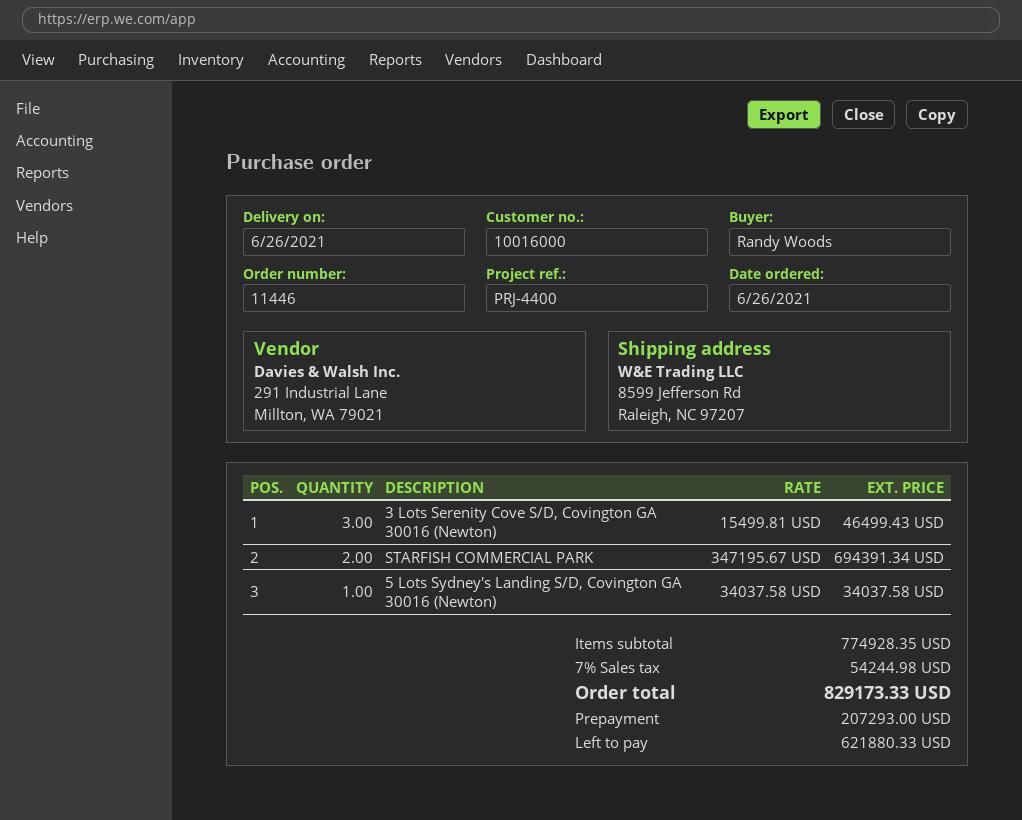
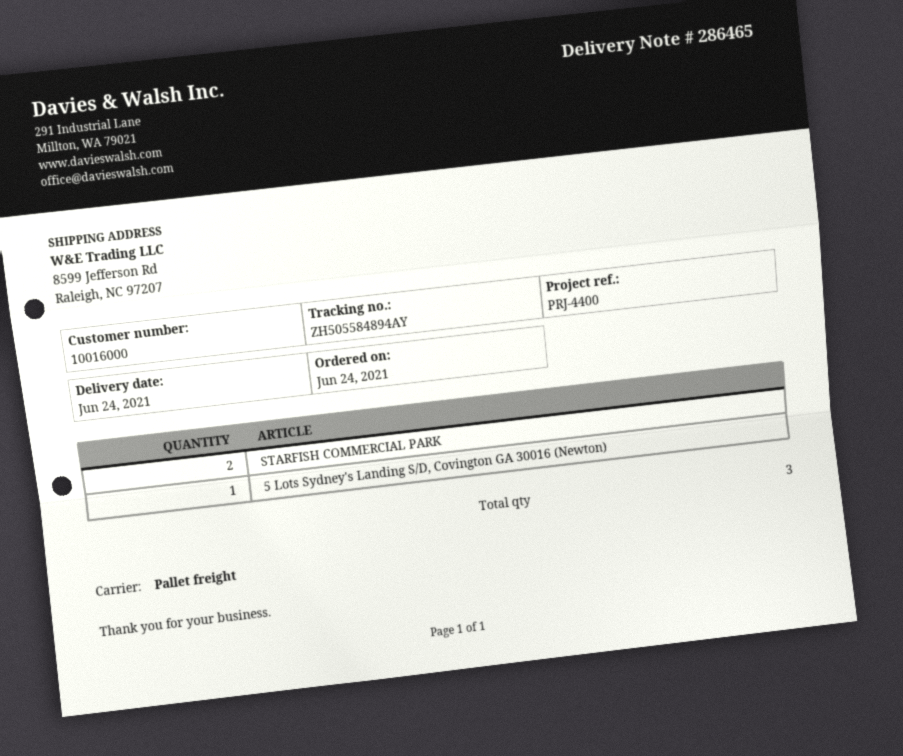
order date: 2021-06-26 -> 2021-06-24
delivery date: 2021-06-26 -> 2021-06-24
3 Lots Serenity Cove S/D, Covington GA 30016 (Newton): 3 -> none

